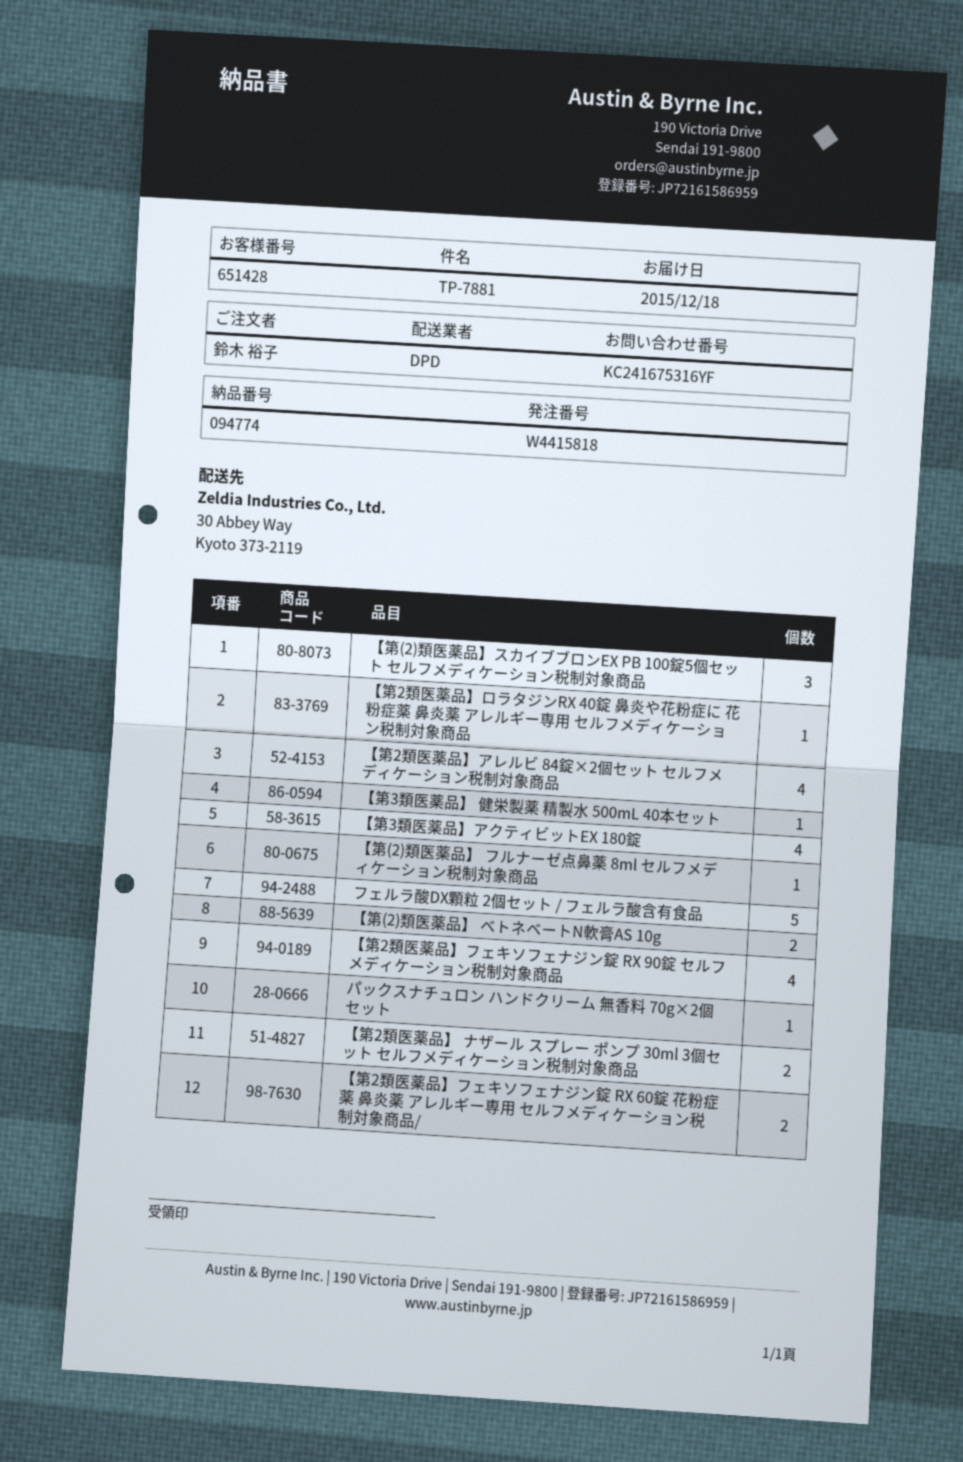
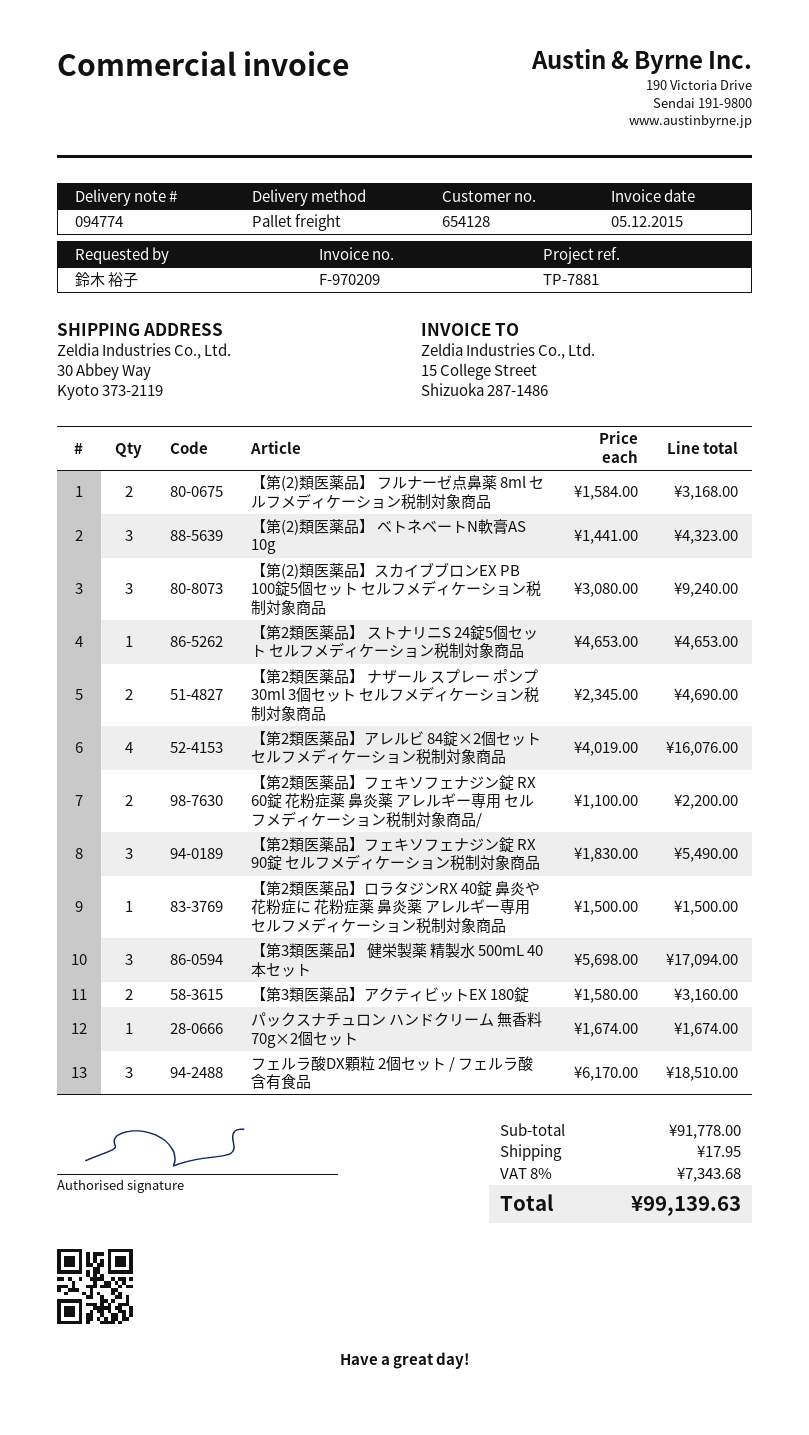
customer number: 651428 -> 654128
shipping method: DPD -> pallet freight
【第3類医薬品】 健栄製薬 精製水 500mL 40本セット: 1 -> 3
【第3類医薬品】アクティビットEX 180錠: 4 -> 2
【第(2)類医薬品】 フルナーゼ点鼻薬 8ml セルフメディケーション税制対象商品: 1 -> 2
フェルラ酸DX顆粒 2個セット / フェルラ酸含有食品: 5 -> 3
【第(2)類医薬品】 ベトネベートN軟膏AS 10g: 2 -> 3
【第2類医薬品】フェキソフェナジン錠 RX 90錠 セルフメディケーション税制対象商品: 4 -> 3
【第2類医薬品】 ストナリニS 24錠5個セット セルフメディケーション税制対象商品: none -> 1

